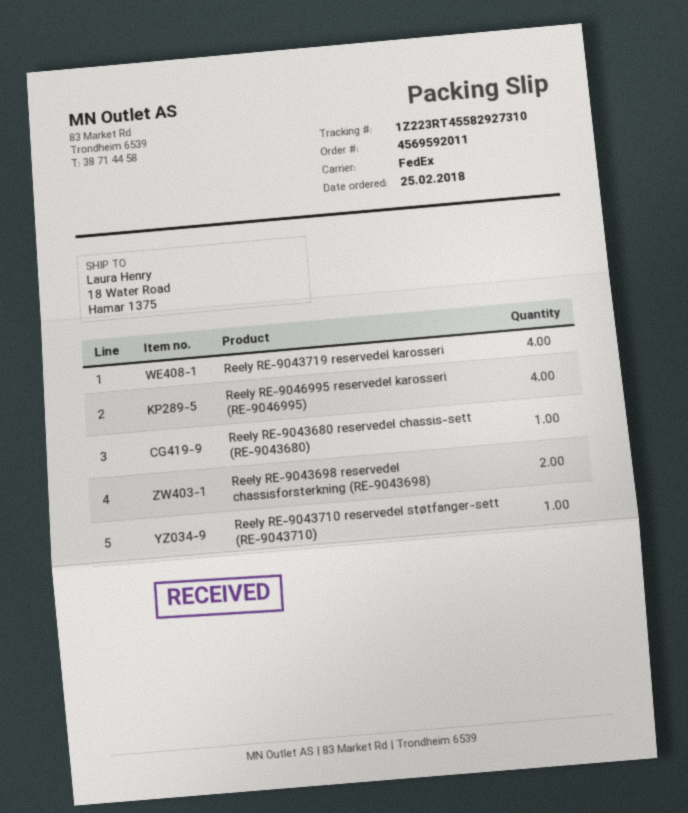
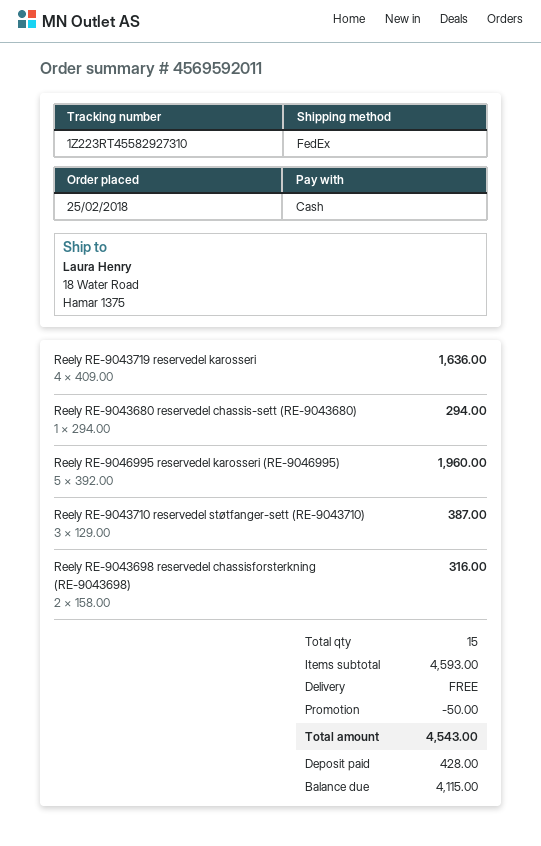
Reely RE-9046995 reservedel karosseri (RE-9046995): 4 -> 5
Reely RE-9043710 reservedel støtfanger-sett (RE-9043710): 1 -> 3

